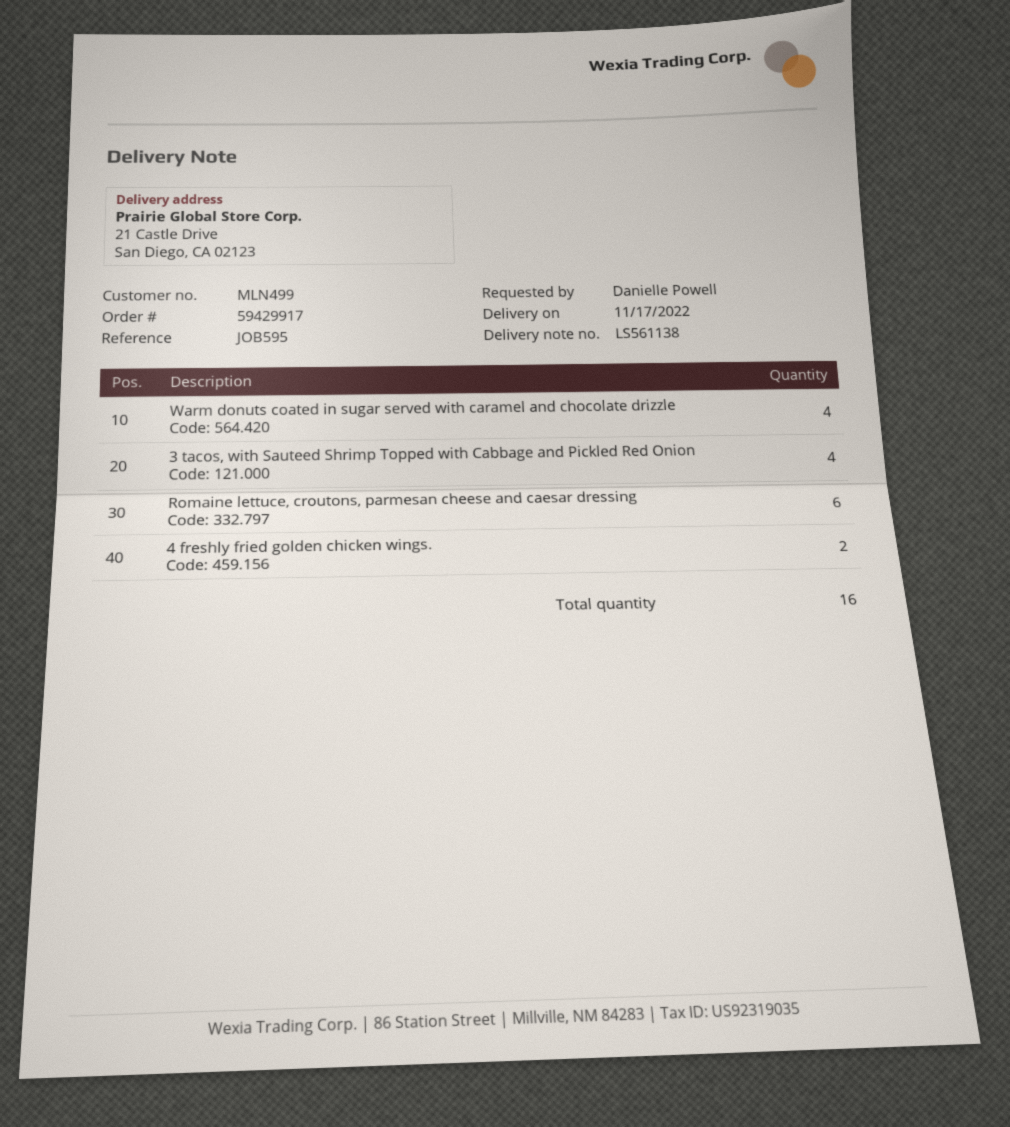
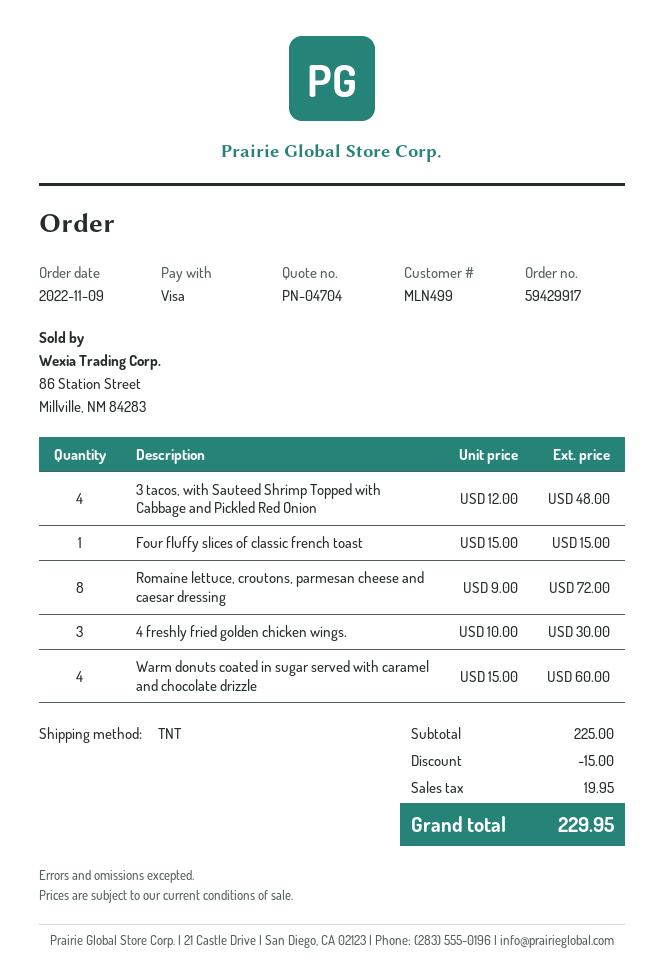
Romaine lettuce, croutons, parmesan cheese and caesar dressing: 6 -> 8
4 freshly fried golden chicken wings.: 2 -> 3
Four fluffy slices of classic french toast: none -> 1

